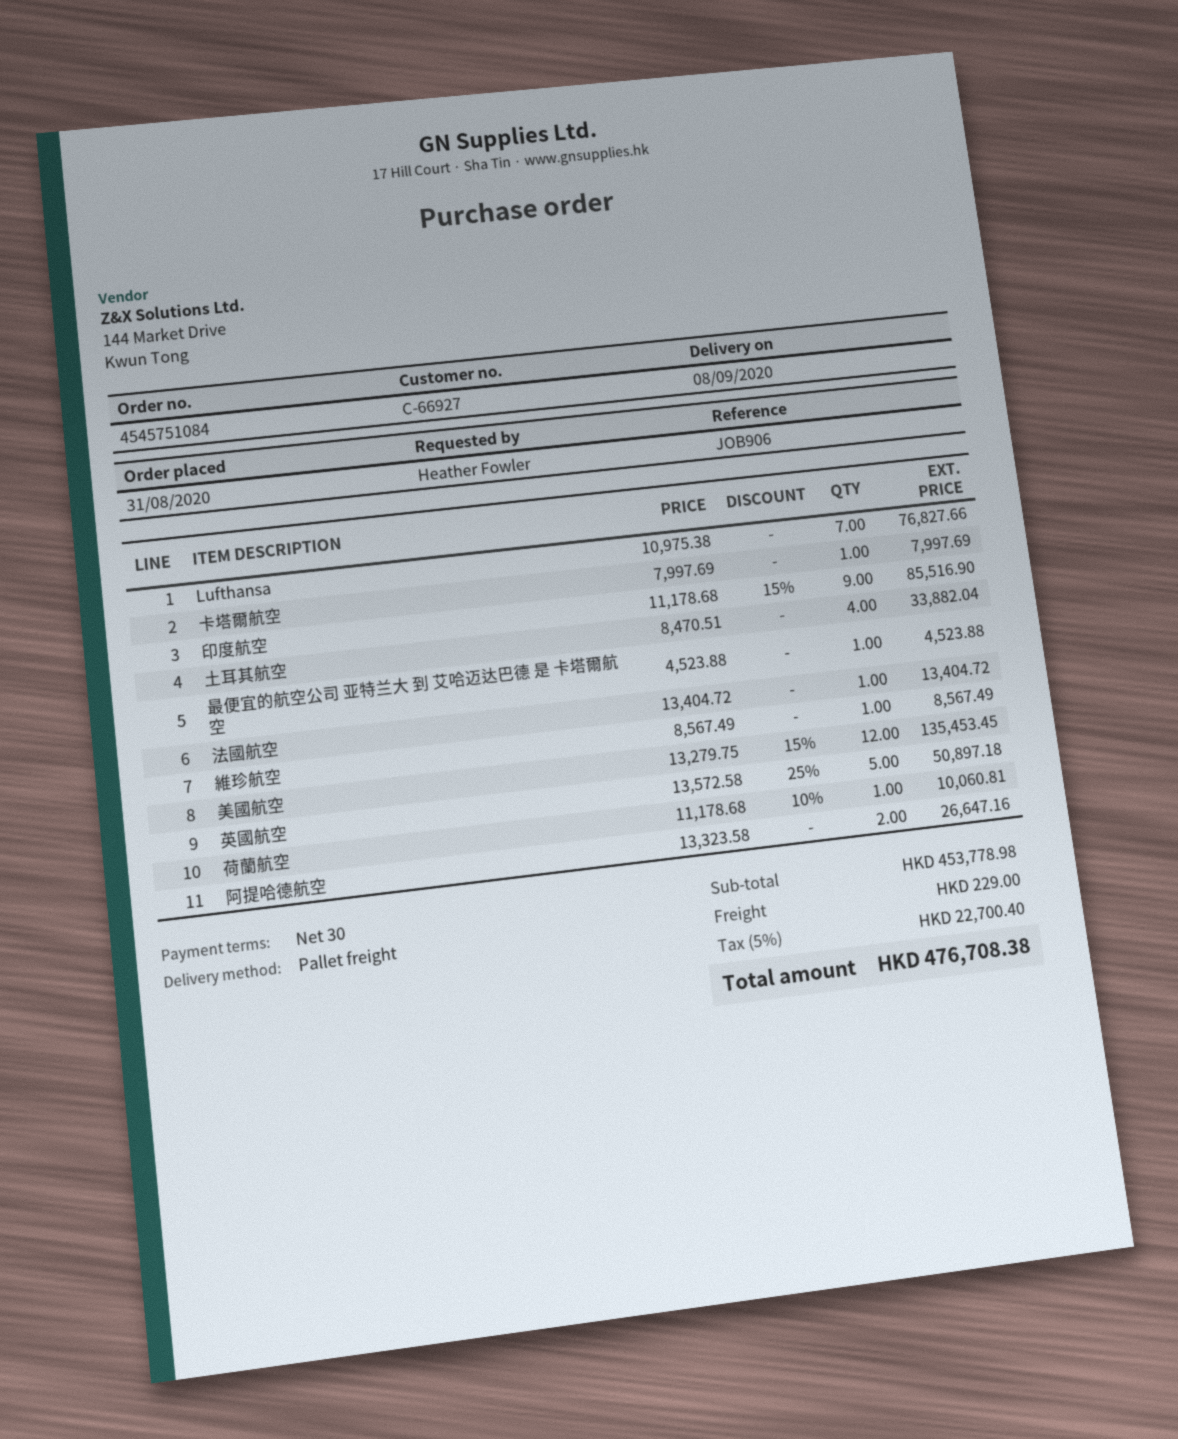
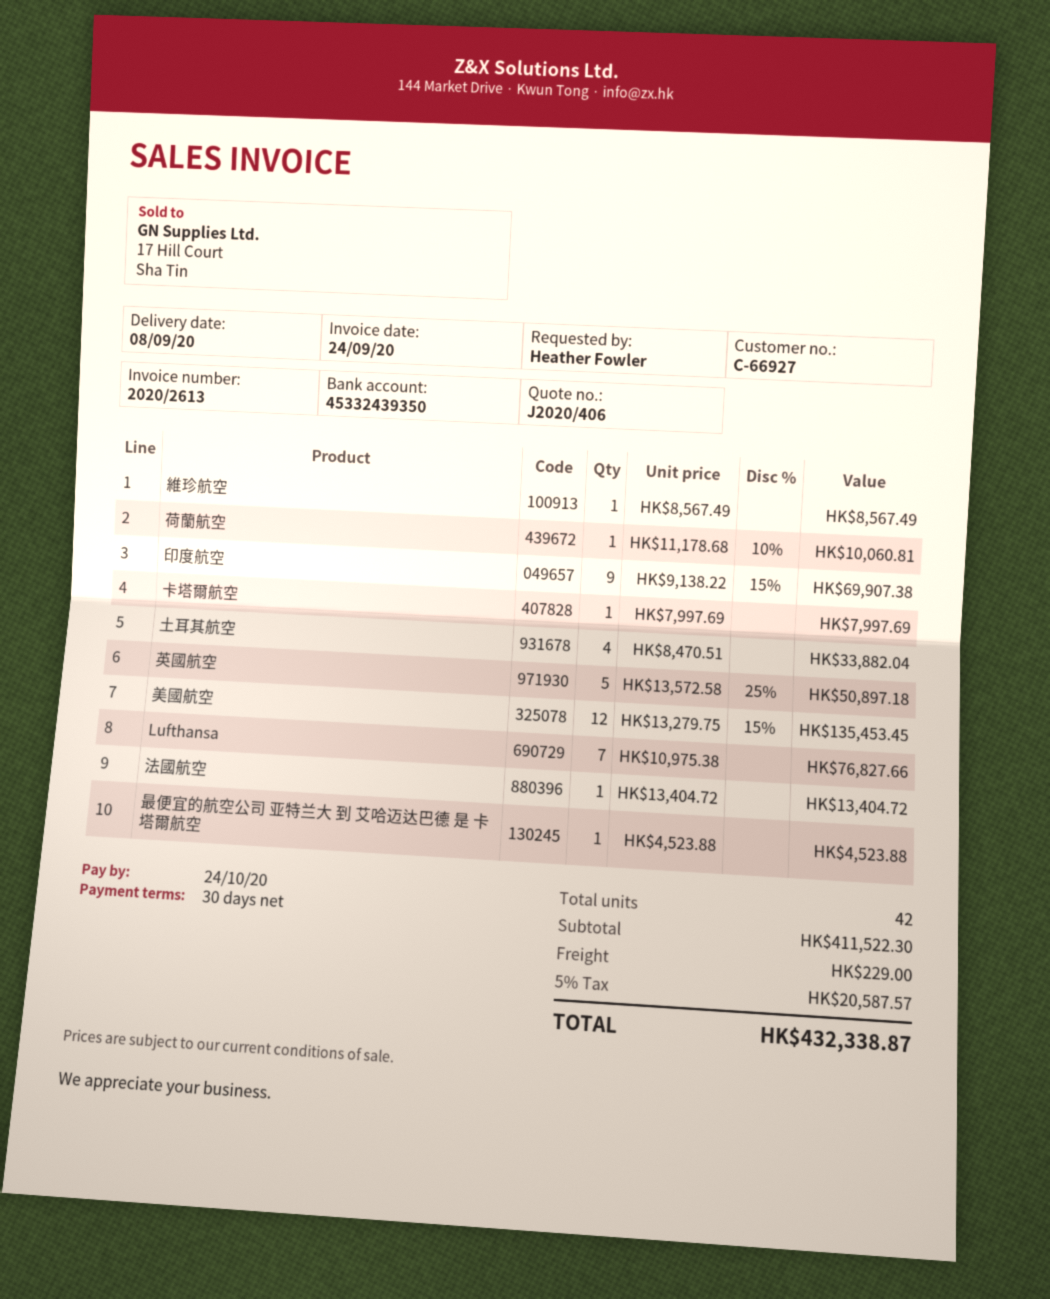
印度航空: 9 x 11178.68 - 15% = 85516.90 -> 9 x 9138.22 - 15% = 69907.38
阿提哈德航空: 2 x 13323.58 = 26647.16 -> none
subtotal: 453778.98 -> 411522.30
tax: 5% = 22700.40 -> 5% = 20587.57
total: 476708.38 -> 432338.87

